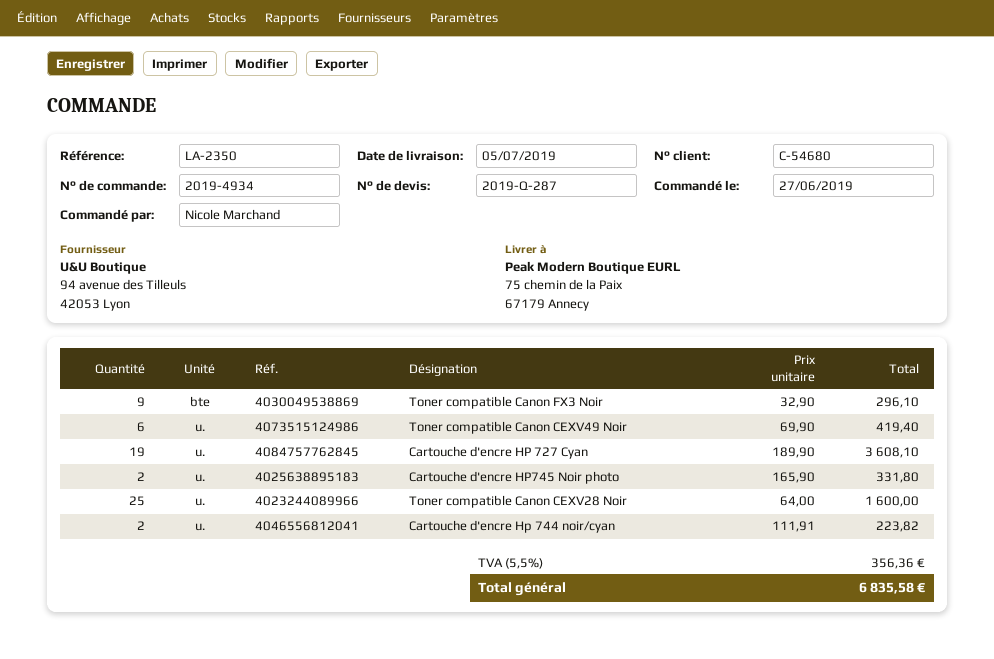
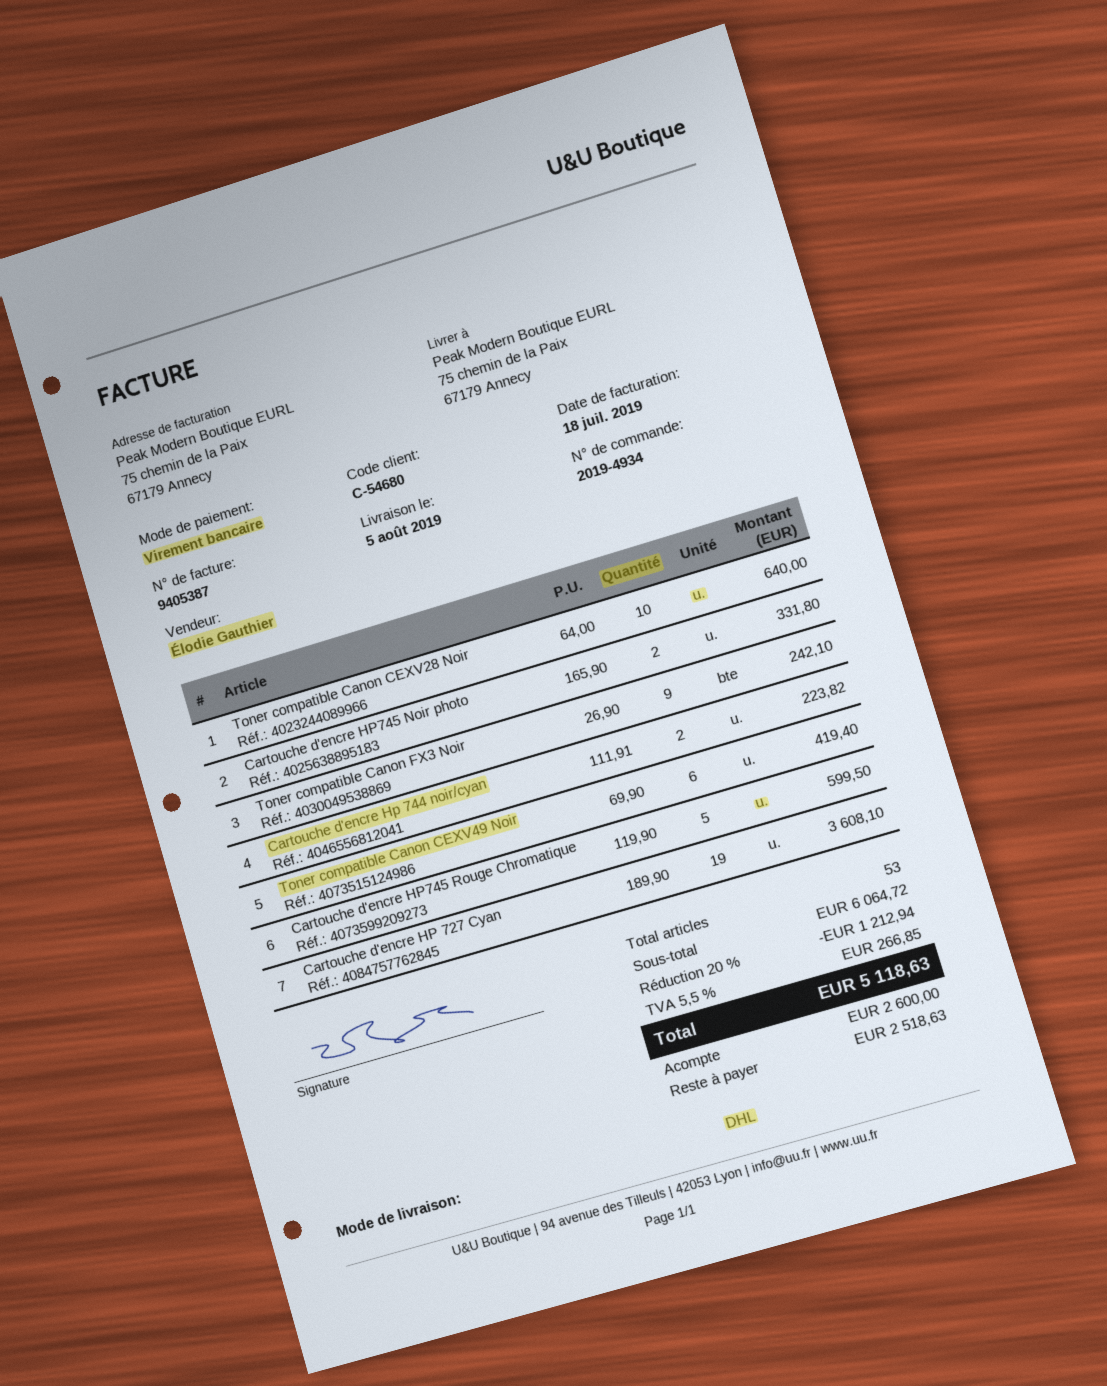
delivery date: 2019-07-05 -> 2019-08-05
Toner compatible Canon FX3 Noir: 9 x 32.90 = 296.10 -> 9 x 26.90 = 242.10
Toner compatible Canon CEXV28 Noir: 25 x 64.00 = 1600.00 -> 10 x 64.00 = 640.00
Cartouche d'encre HP745 Rouge Chromatique: none -> 5 x 119.90 = 599.50
discount: none -> 20% = 1212.94
tax: 5.5% = 356.36 -> 5.5% = 266.85
total: 6835.58 -> 5118.63

